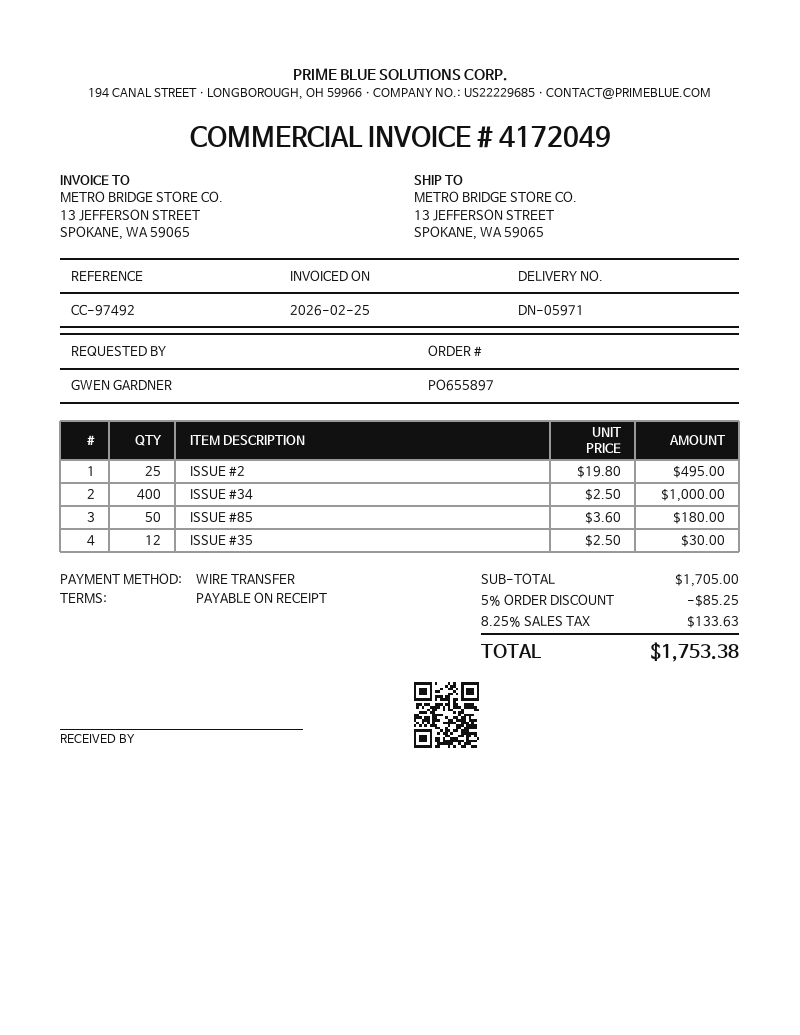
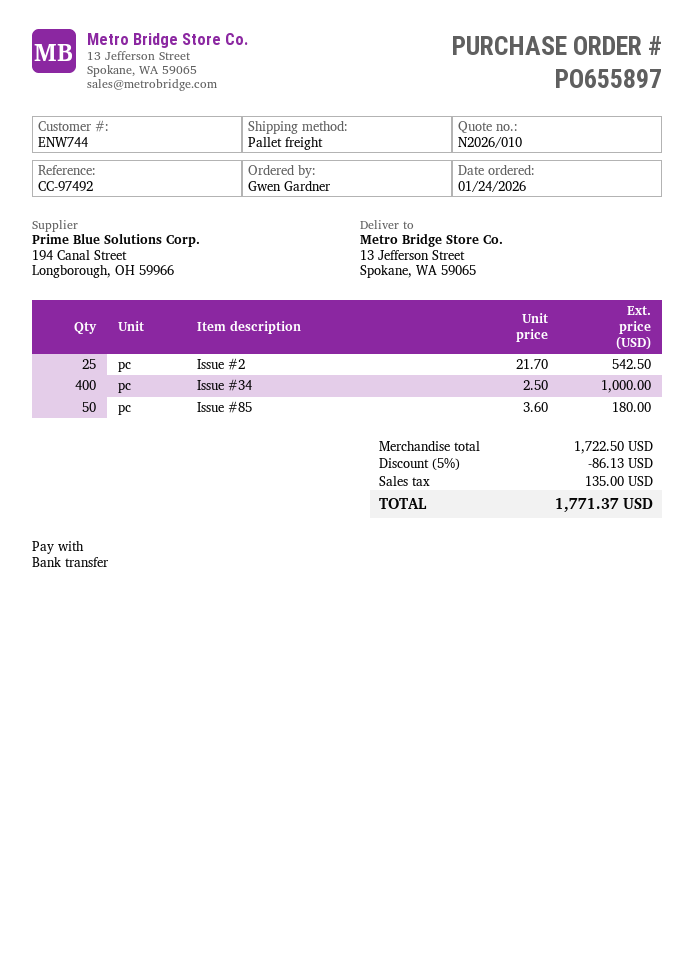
ISSUE #2: 25 x 19.80 = 495.00 -> 25 x 21.70 = 542.50
ISSUE #35: 12 x 2.50 = 30.00 -> none
subtotal: 1705.00 -> 1722.50
discount: 5% = 85.25 -> 5% = 86.13
tax: 133.63 -> 135.00
total: 1753.38 -> 1771.37

